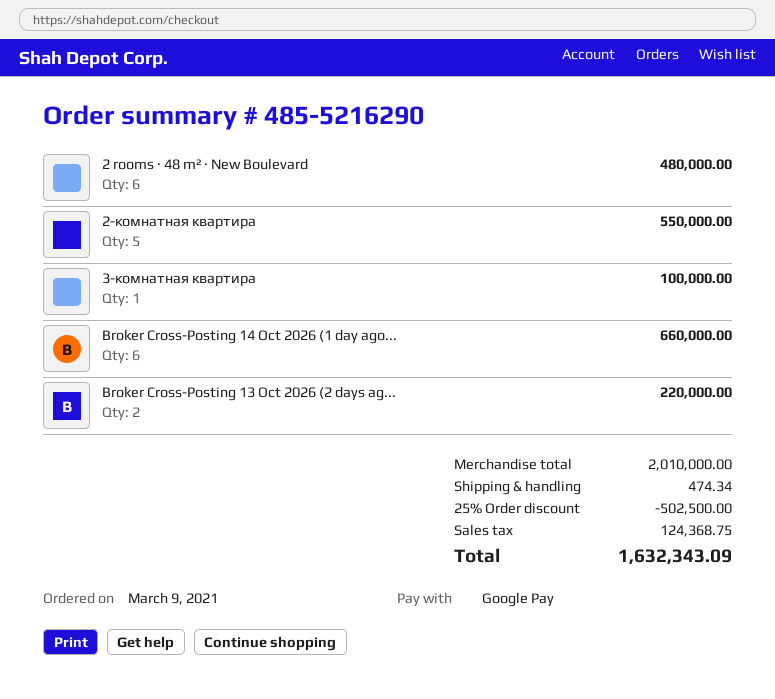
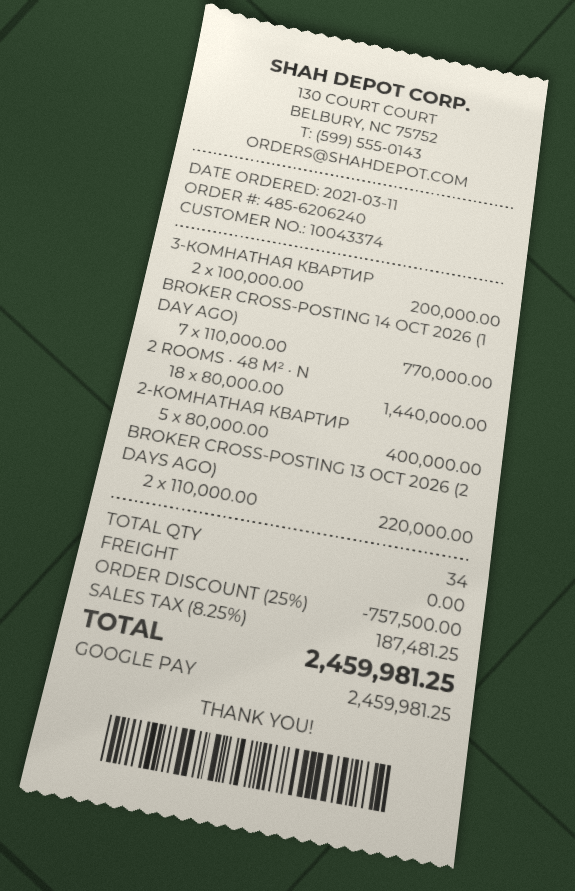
order number: 485-5216290 -> 485-6206240
order date: 2021-03-09 -> 2021-03-11
2 rooms · 48 m² · New Boulevard: 6 for 480000.00 -> 18 for 1440000.00
2-комнатная квартира: 5 for 550000.00 -> 5 for 400000.00
3-комнатная квартира: 1 for 100000.00 -> 2 for 200000.00
Broker Cross-Posting 14 Oct 2026 (1 day ago...: 6 for 660000.00 -> 7 for 770000.00
discount: 25% = 502500.00 -> 25% = 757500.00
shipping: 474.34 -> 0.00
tax: 124368.75 -> 187481.25
total: 1632343.09 -> 2459981.25

